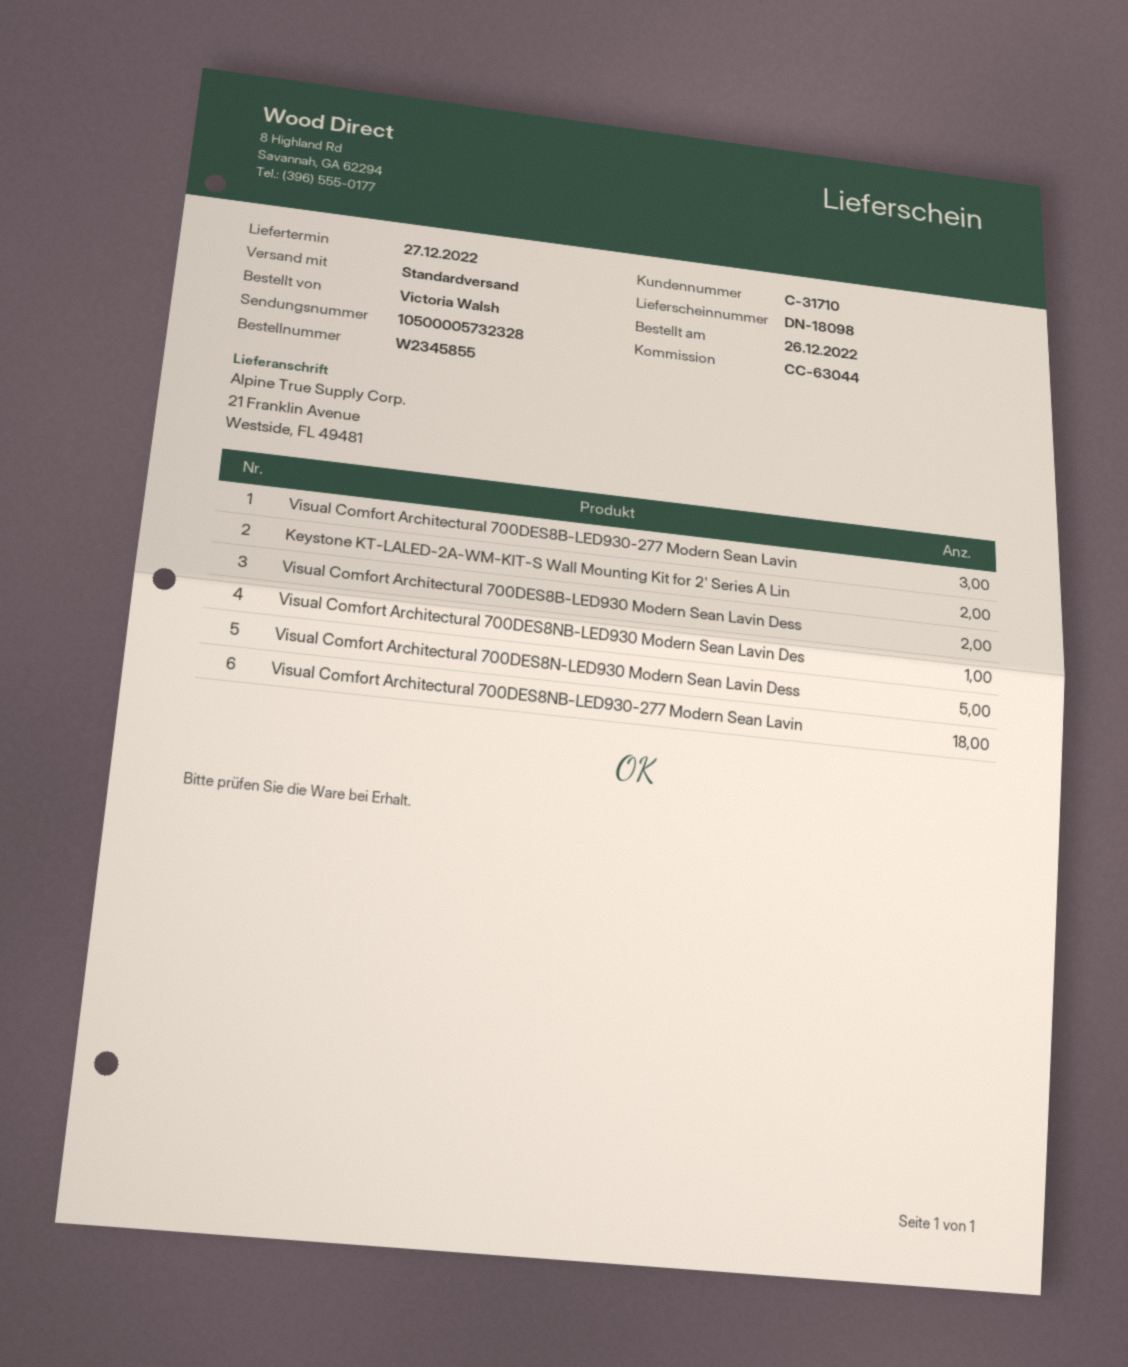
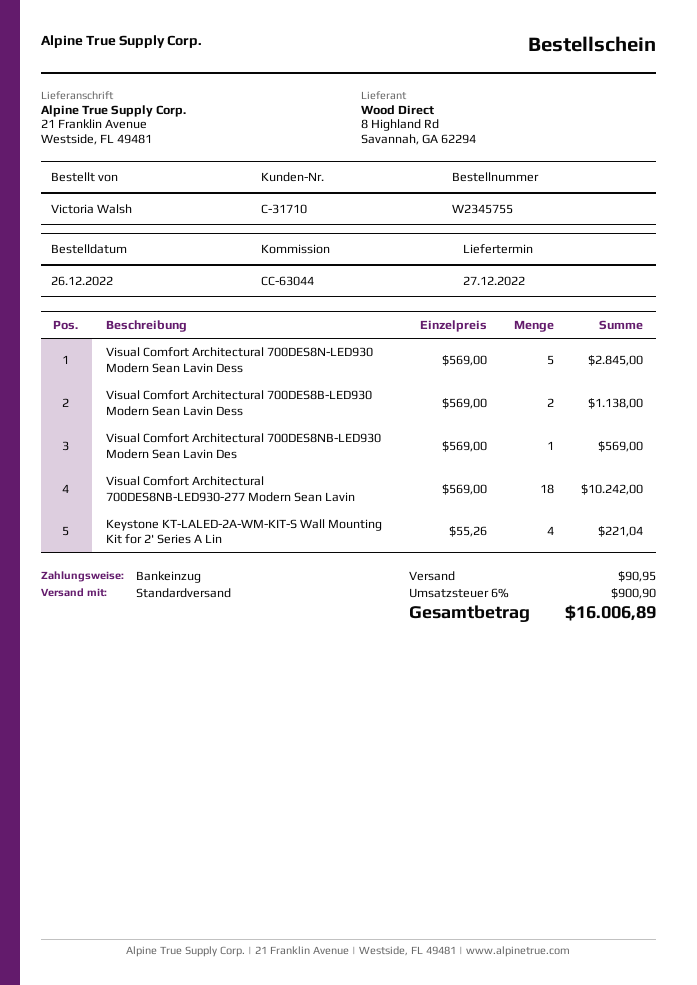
order number: W2345855 -> W2345755
Visual Comfort Architectural 700DES8B-LED930-277 Modern Sean Lavin: 3 -> none
Keystone KT-LALED-2A-WM-KIT-S Wall Mounting Kit for 2' Series A Lin: 2 -> 4

